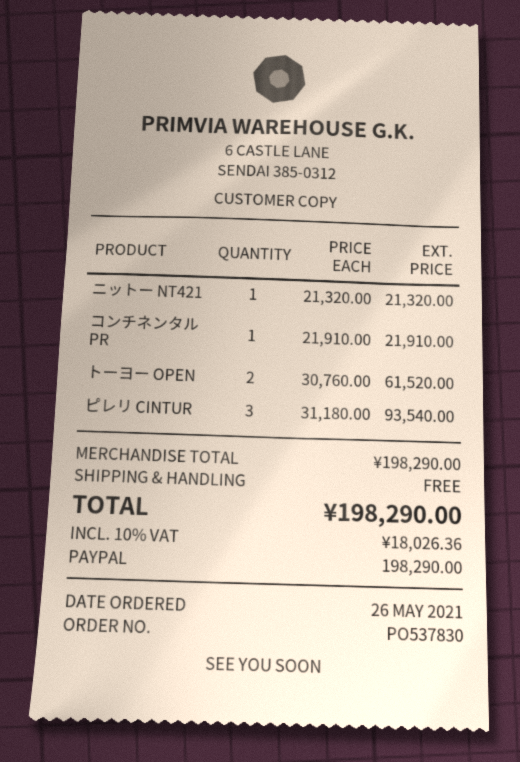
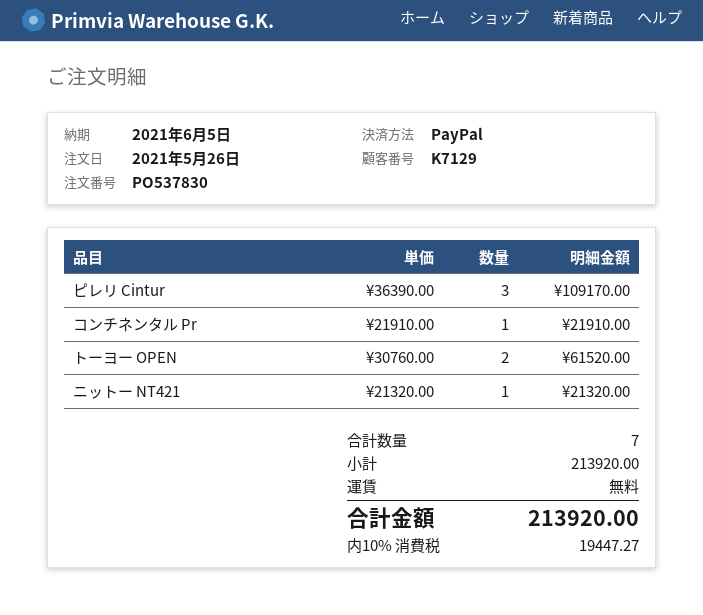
ピレリ CINTUR: 3 x 31180.00 = 93540.00 -> 3 x 36390.00 = 109170.00
subtotal: 198290.00 -> 213920.00
tax: 10% = 18026.36 -> 10% = 19447.27
total: 198290.00 -> 213920.00

